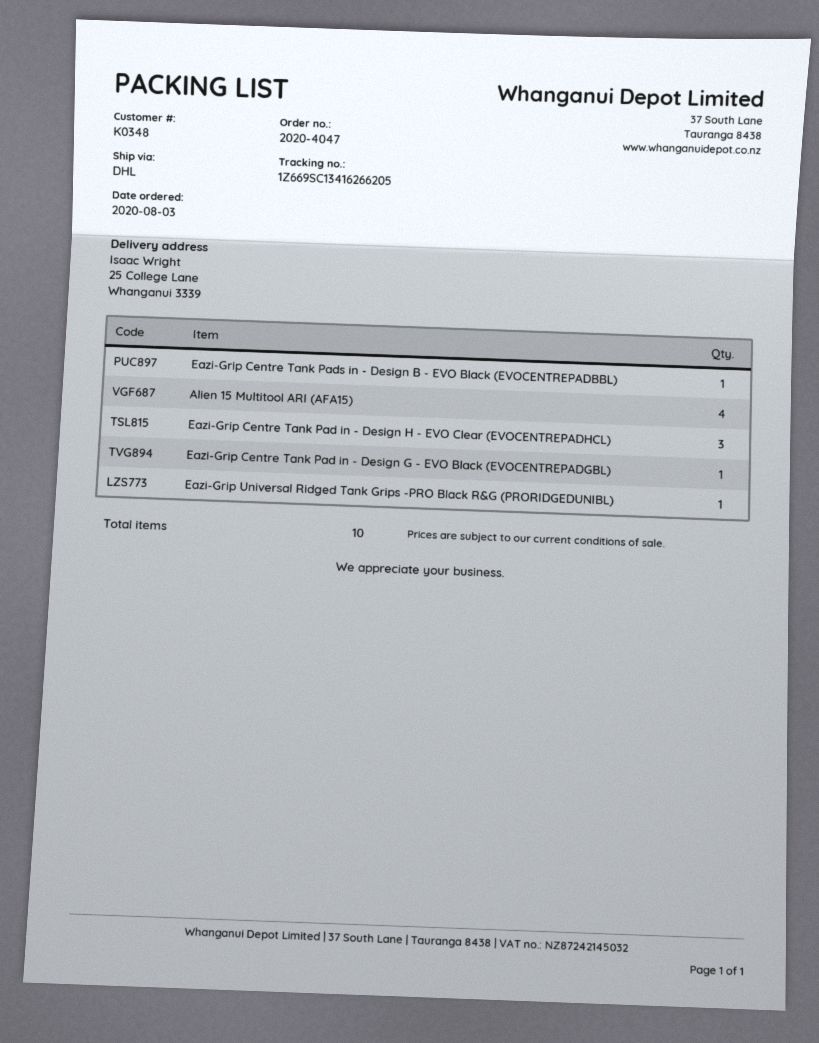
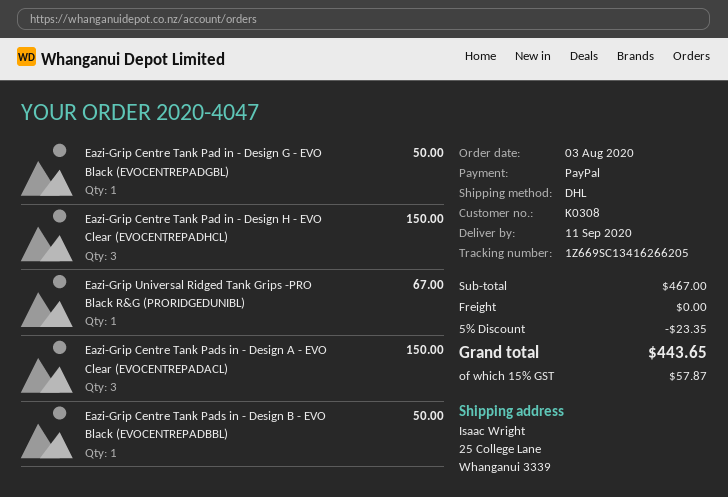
customer number: K0348 -> K0308
Alien 15 Multitool ARI (AFA15): 4 -> none
Eazi-Grip Centre Tank Pads in - Design A - EVO Clear (EVOCENTREPADACL): none -> 3

